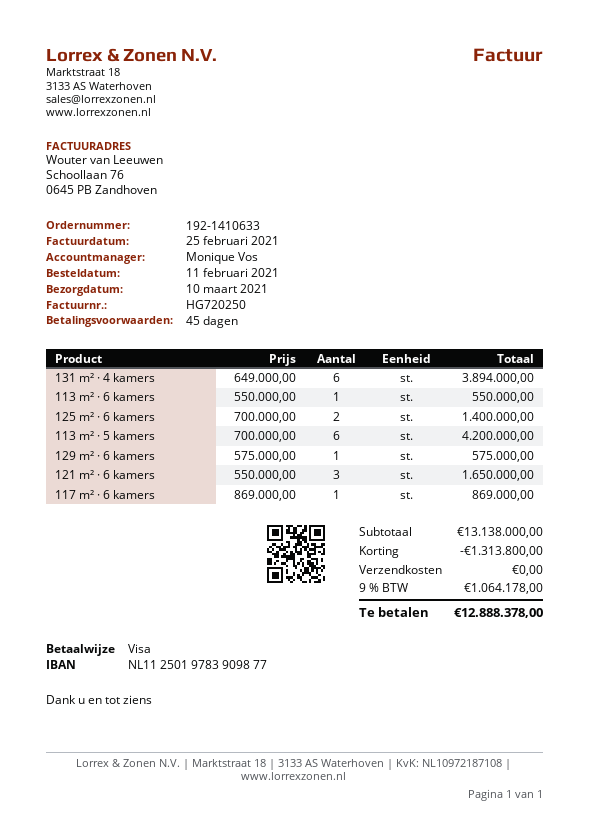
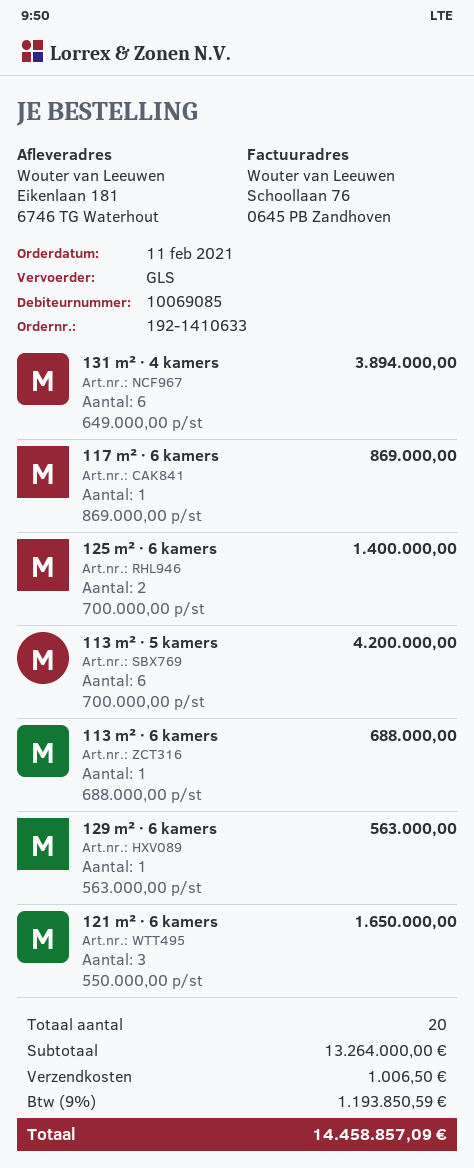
113 m² · 6 kamers: 1 x 550000.00 = 550000.00 -> 1 x 688000.00 = 688000.00
129 m² · 6 kamers: 1 x 575000.00 = 575000.00 -> 1 x 563000.00 = 563000.00
subtotal: 13138000.00 -> 13264000.00
discount: 1313800.00 -> none
shipping: 0.00 -> 1006.50
tax: 9% = 1064178.00 -> 9% = 1193850.59
total: 12888378.00 -> 14458857.09

